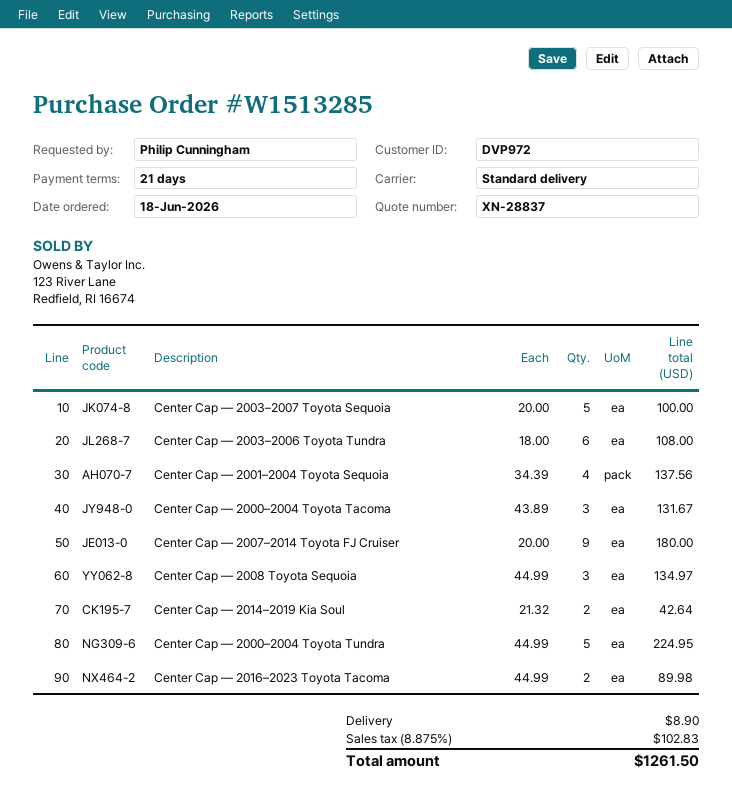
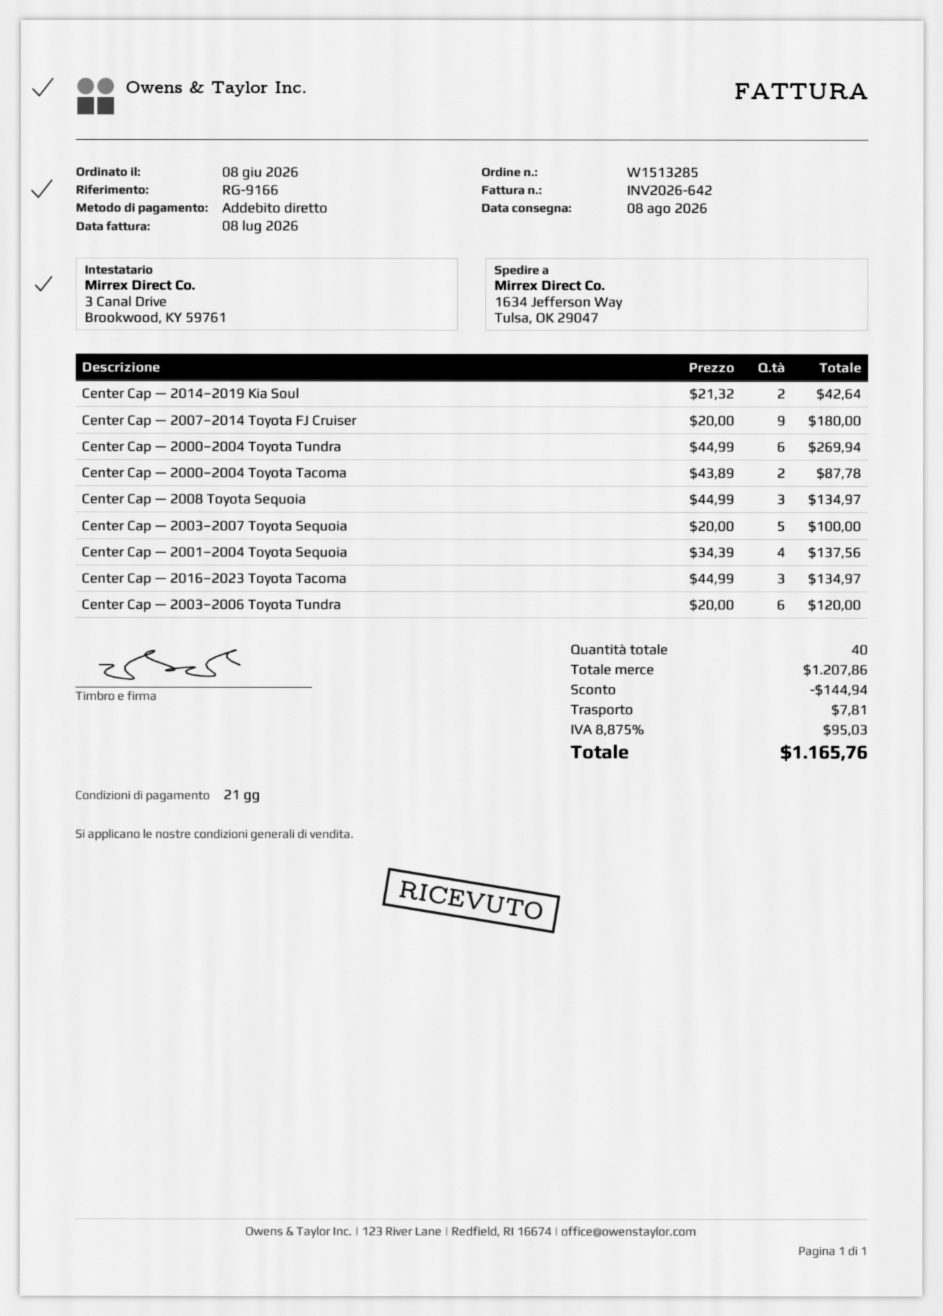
order date: 2026-06-18 -> 2026-06-08
Center Cap — 2003–2006 Toyota Tundra: 6 x 18.00 = 108.00 -> 6 x 20.00 = 120.00
Center Cap — 2000–2004 Toyota Tacoma: 3 x 43.89 = 131.67 -> 2 x 43.89 = 87.78
Center Cap — 2000–2004 Toyota Tundra: 5 x 44.99 = 224.95 -> 6 x 44.99 = 269.94
Center Cap — 2016–2023 Toyota Tacoma: 2 x 44.99 = 89.98 -> 3 x 44.99 = 134.97
discount: none -> 144.94
shipping: 8.90 -> 7.81
tax: 8.875% = 102.83 -> 8.875% = 95.03
total: 1261.50 -> 1165.76

